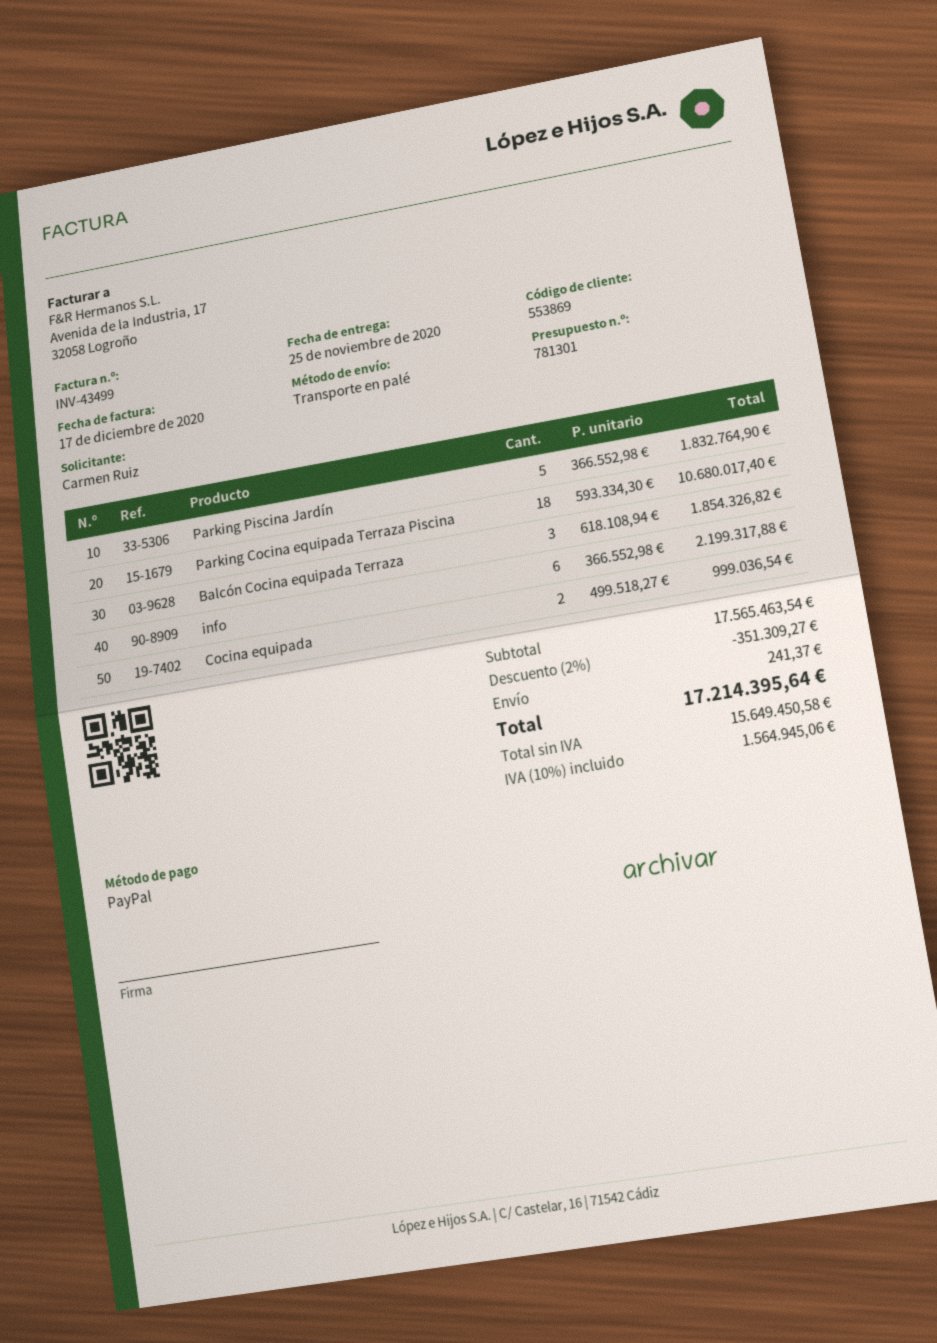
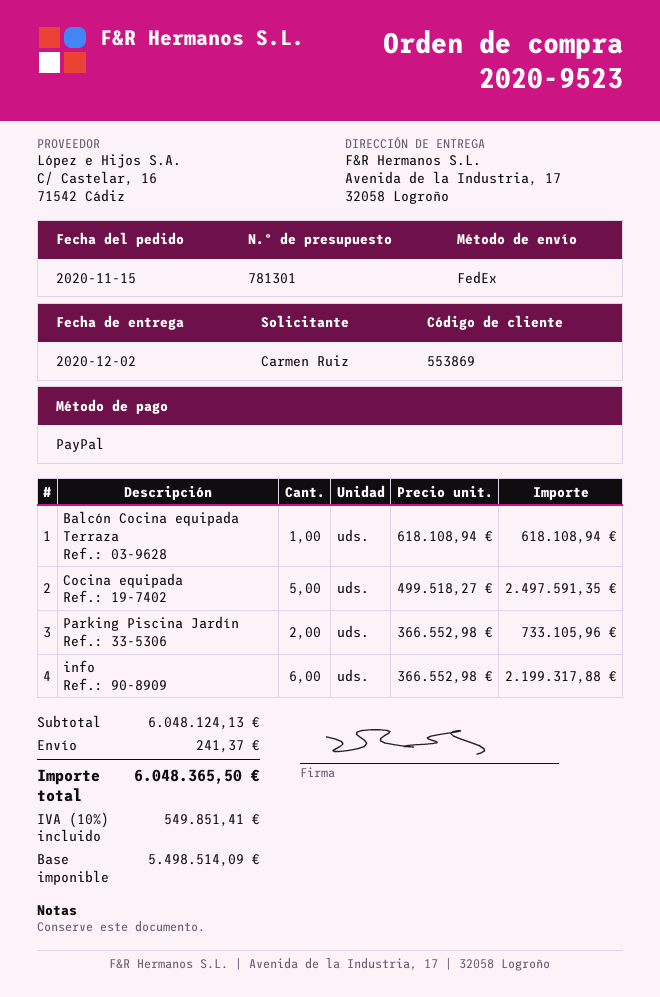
delivery date: 2020-11-25 -> 2020-12-02
shipping method: pallet freight -> FedEx
Parking Piscina Jardín: 5 x 366552.98 = 1832764.90 -> 2 x 366552.98 = 733105.96
Parking Cocina equipada Terraza Piscina: 18 x 593334.30 = 10680017.40 -> none
Balcón Cocina equipada Terraza: 3 x 618108.94 = 1854326.82 -> 1 x 618108.94 = 618108.94
Cocina equipada: 2 x 499518.27 = 999036.54 -> 5 x 499518.27 = 2497591.35
subtotal: 17565463.54 -> 6048124.13
discount: 2% = 351309.27 -> none
net: 15649450.58 -> 5498514.09
tax: 10% = 1564945.06 -> 10% = 549851.41
total: 17214395.64 -> 6048365.50

